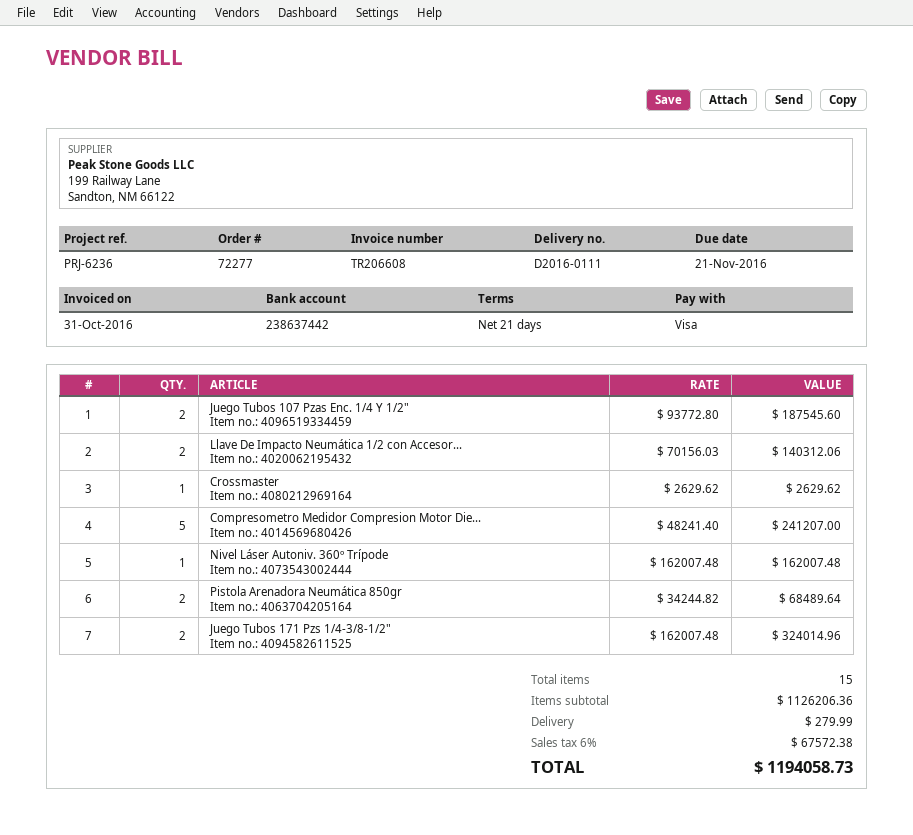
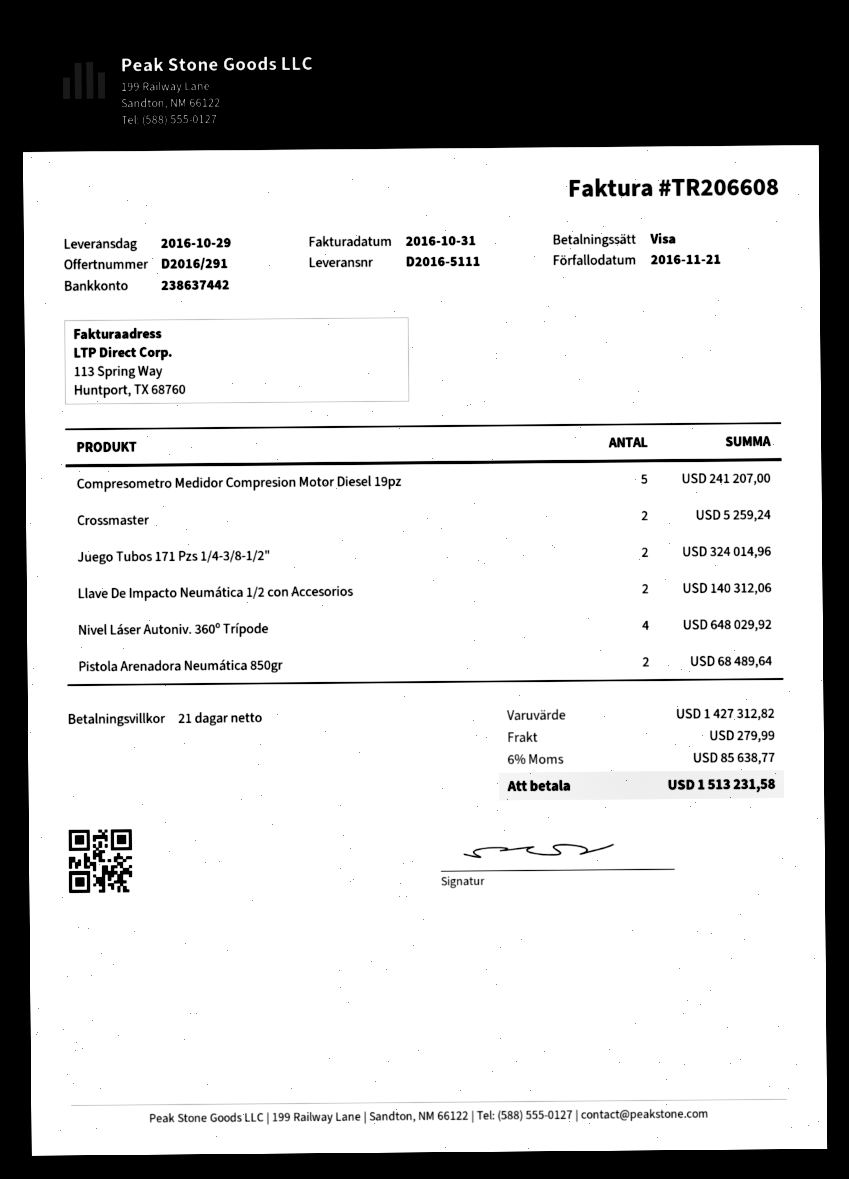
delivery note number: D2016-0111 -> D2016-5111
Juego Tubos 107 Pzas Enc. 1/4 Y 1/2": 2 for 187545.60 -> none
Crossmaster: 1 for 2629.62 -> 2 for 5259.24
Nivel Láser Autoniv. 360º Trípode: 1 for 162007.48 -> 4 for 648029.92
subtotal: 1126206.36 -> 1427312.82
tax: 6% = 67572.38 -> 6% = 85638.77
total: 1194058.73 -> 1513231.58

